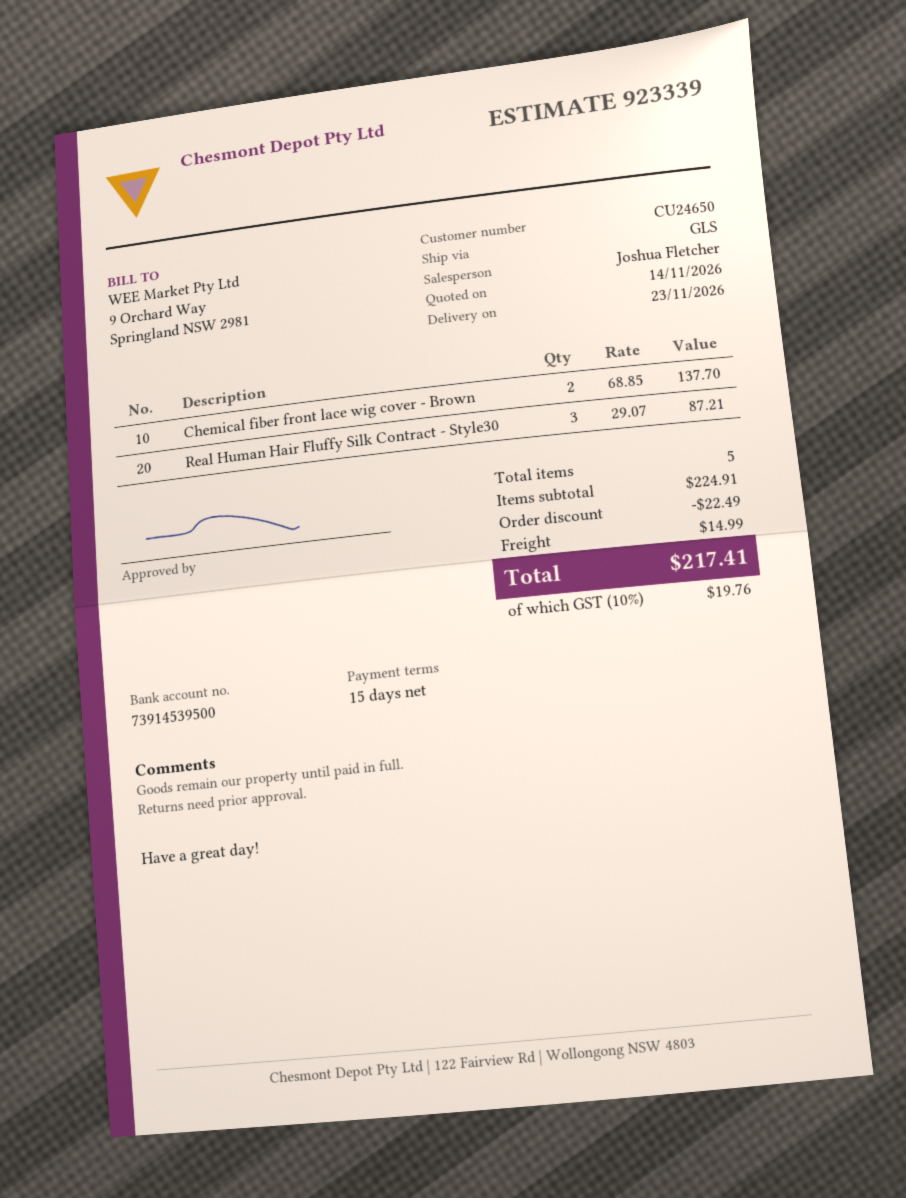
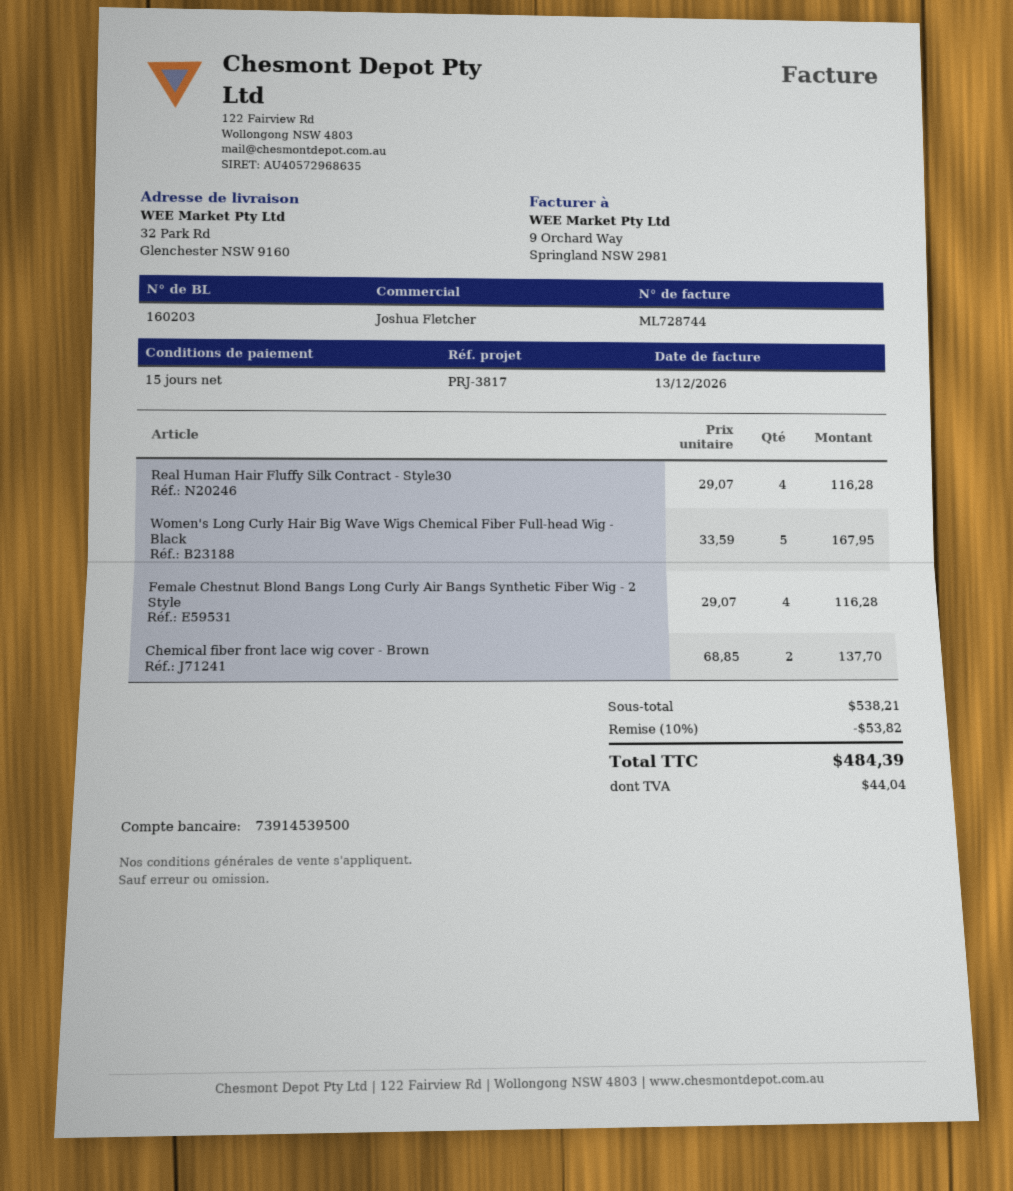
Real Human Hair Fluffy Silk Contract - Style30: 3 x 29.07 = 87.21 -> 4 x 29.07 = 116.28
Women's Long Curly Hair Big Wave Wigs Chemical Fiber Full-head Wig - Black: none -> 5 x 33.59 = 167.95
Female Chestnut Blond Bangs Long Curly Air Bangs Synthetic Fiber Wig - 2 Style: none -> 4 x 29.07 = 116.28
subtotal: 224.91 -> 538.21
discount: 22.49 -> 53.82
shipping: 14.99 -> none
tax: 19.76 -> 44.04
total: 217.41 -> 484.39

